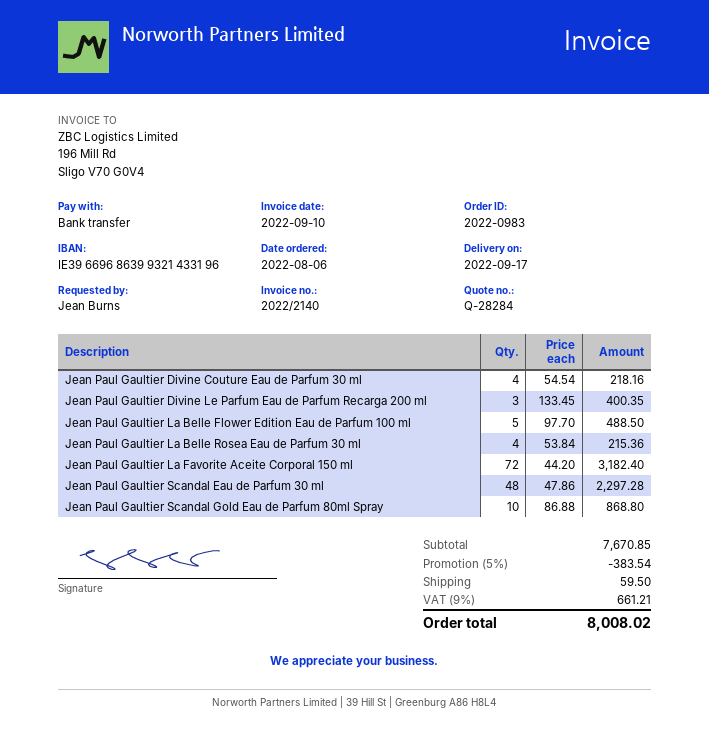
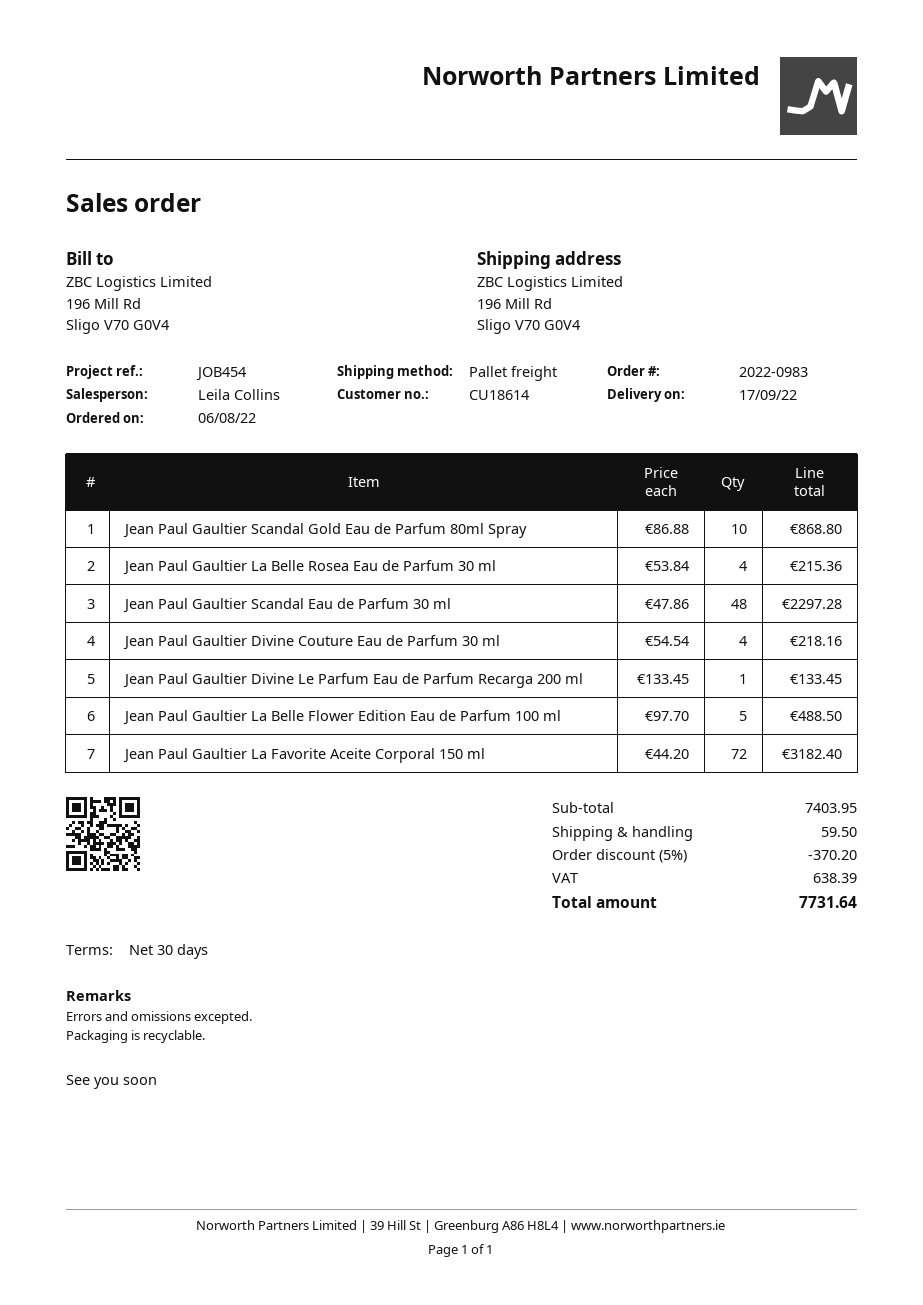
Jean Paul Gaultier Divine Le Parfum Eau de Parfum Recarga 200 ml: 3 x 133.45 = 400.35 -> 1 x 133.45 = 133.45
subtotal: 7670.85 -> 7403.95
discount: 5% = 383.54 -> 5% = 370.20
tax: 661.21 -> 638.39
total: 8008.02 -> 7731.64

